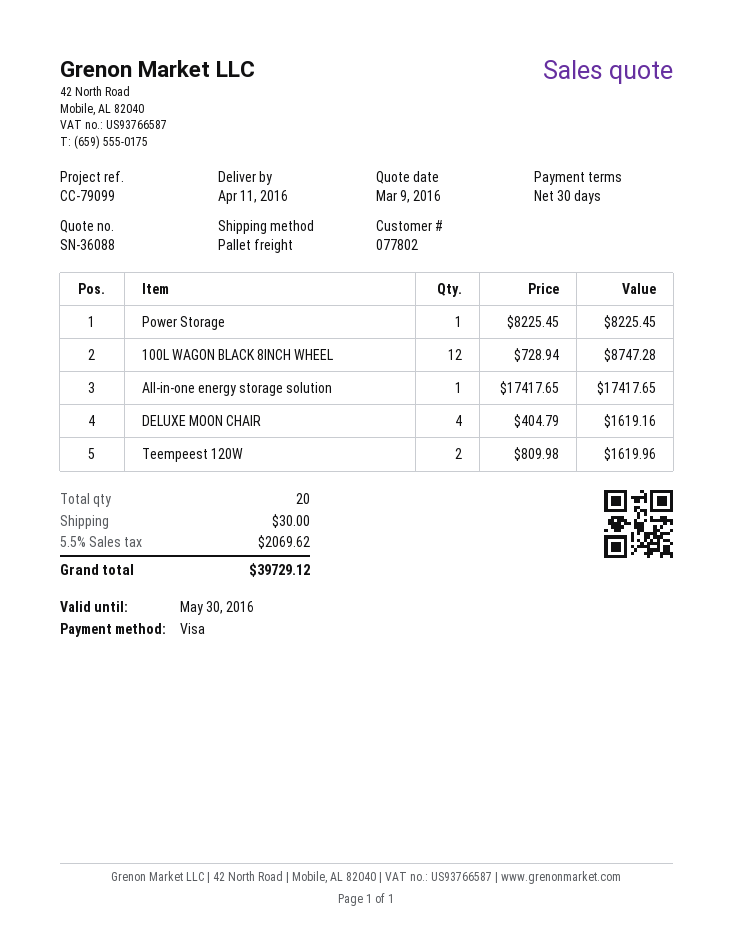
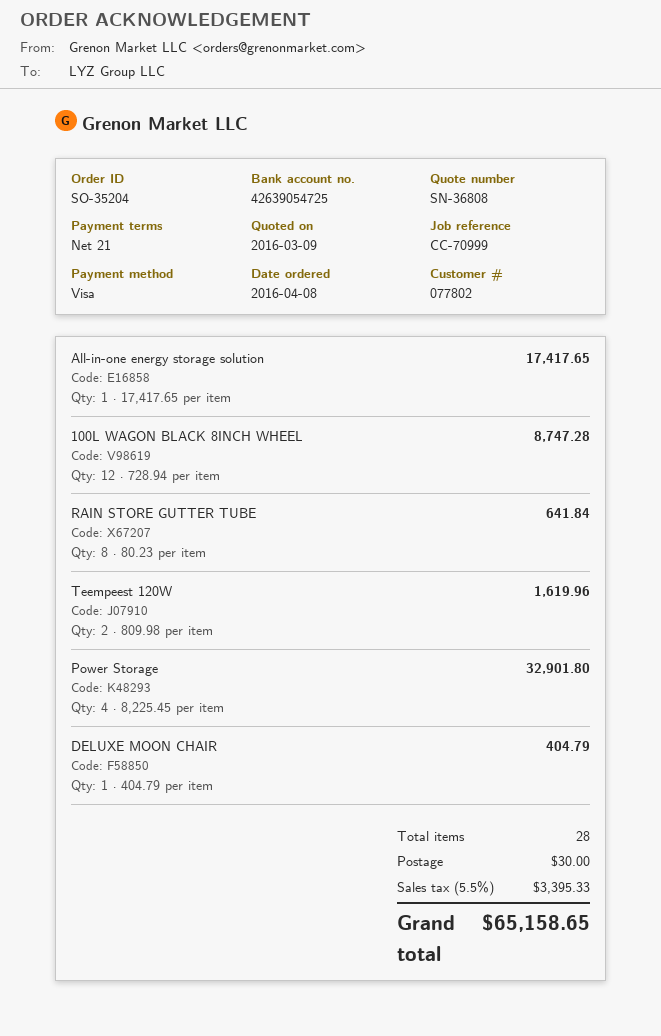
quote number: SN-36088 -> SN-36808
payment terms: 30 days -> 21 days
reference: CC-79099 -> CC-70999
Power Storage: 1 x 8225.45 = 8225.45 -> 4 x 8225.45 = 32901.80
DELUXE MOON CHAIR: 4 x 404.79 = 1619.16 -> 1 x 404.79 = 404.79
RAIN STORE GUTTER TUBE: none -> 8 x 80.23 = 641.84
total quantity: 20 -> 28
tax: 5.5% = 2069.62 -> 5.5% = 3395.33
total: 39729.12 -> 65158.65

